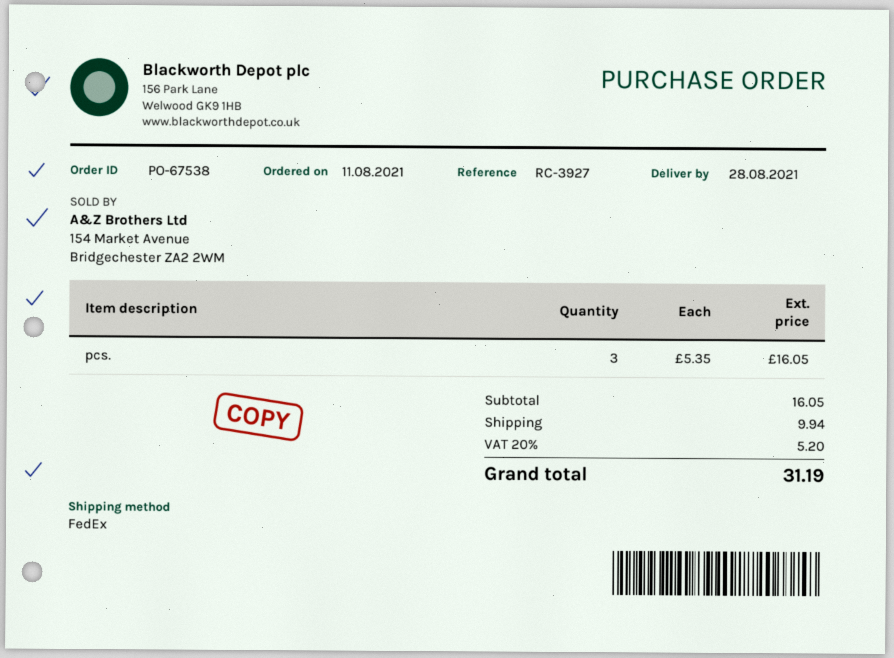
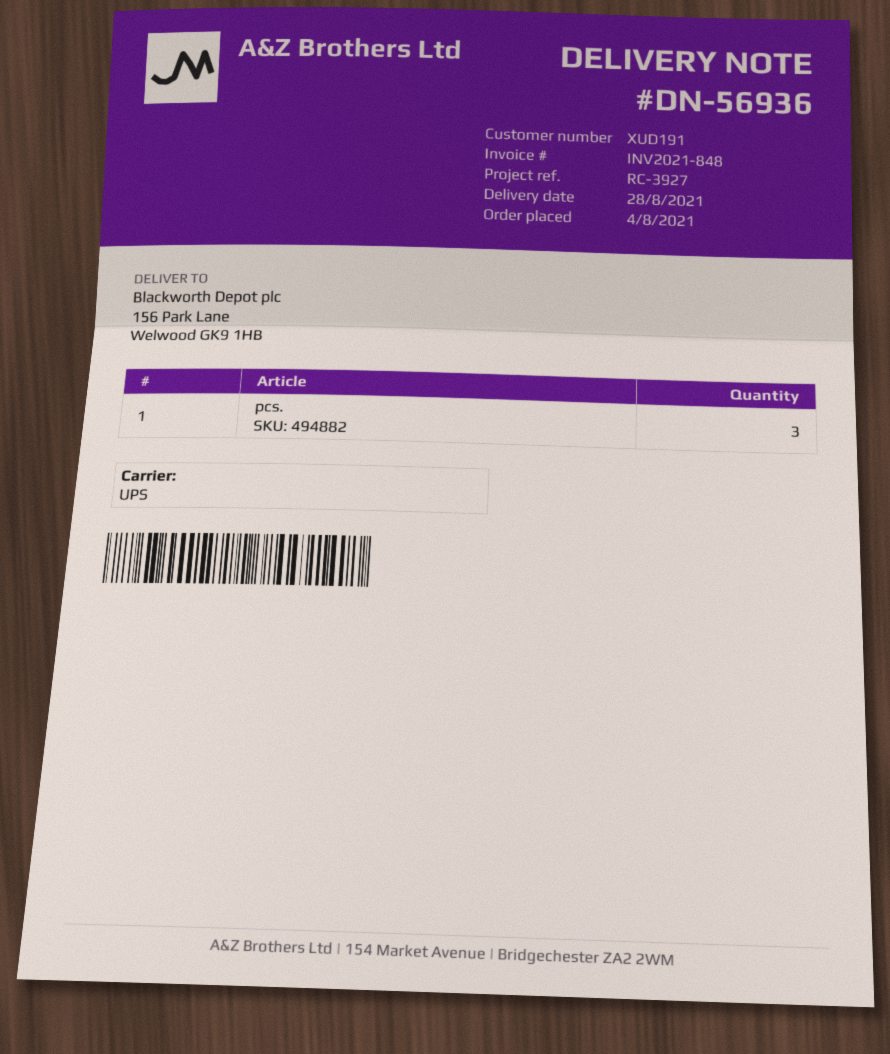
order date: 2021-08-11 -> 2021-08-04
shipping method: FedEx -> UPS

